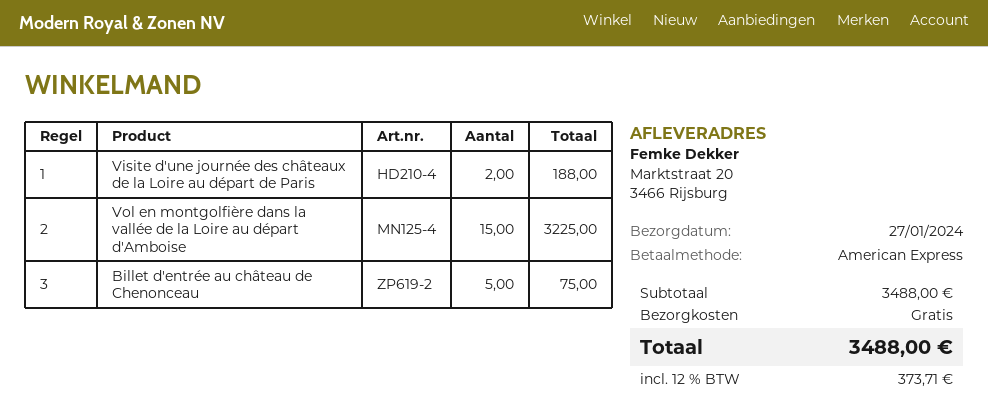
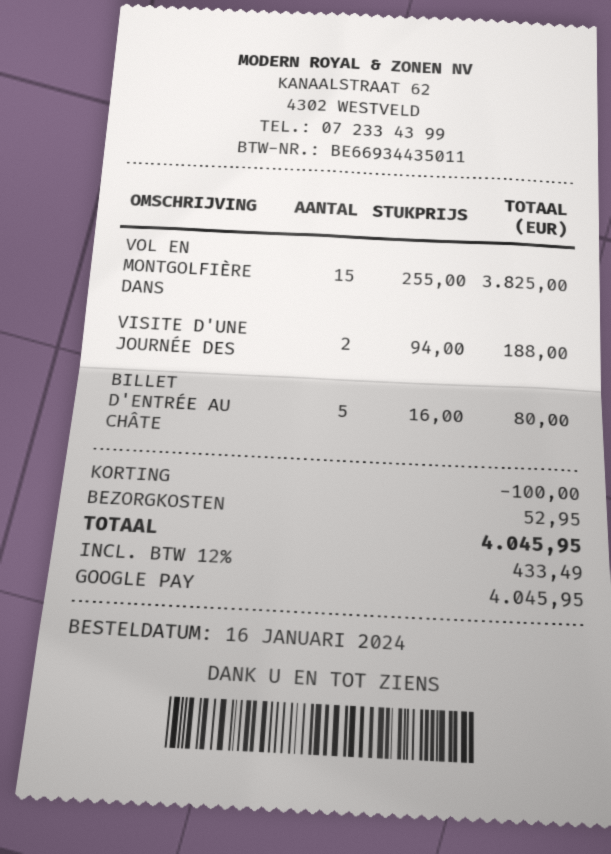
payment method: American Express -> Google Pay
Vol en montgolfière dans la vallée de la Loire au départ d'Amboise: 15 for 3225.00 -> 15 for 3825.00
Billet d'entrée au château de Chenonceau: 5 for 75.00 -> 5 for 80.00
discount: none -> 100.00
shipping: 0.00 -> 52.95
tax: 12% = 373.71 -> 12% = 433.49
total: 3488.00 -> 4045.95

